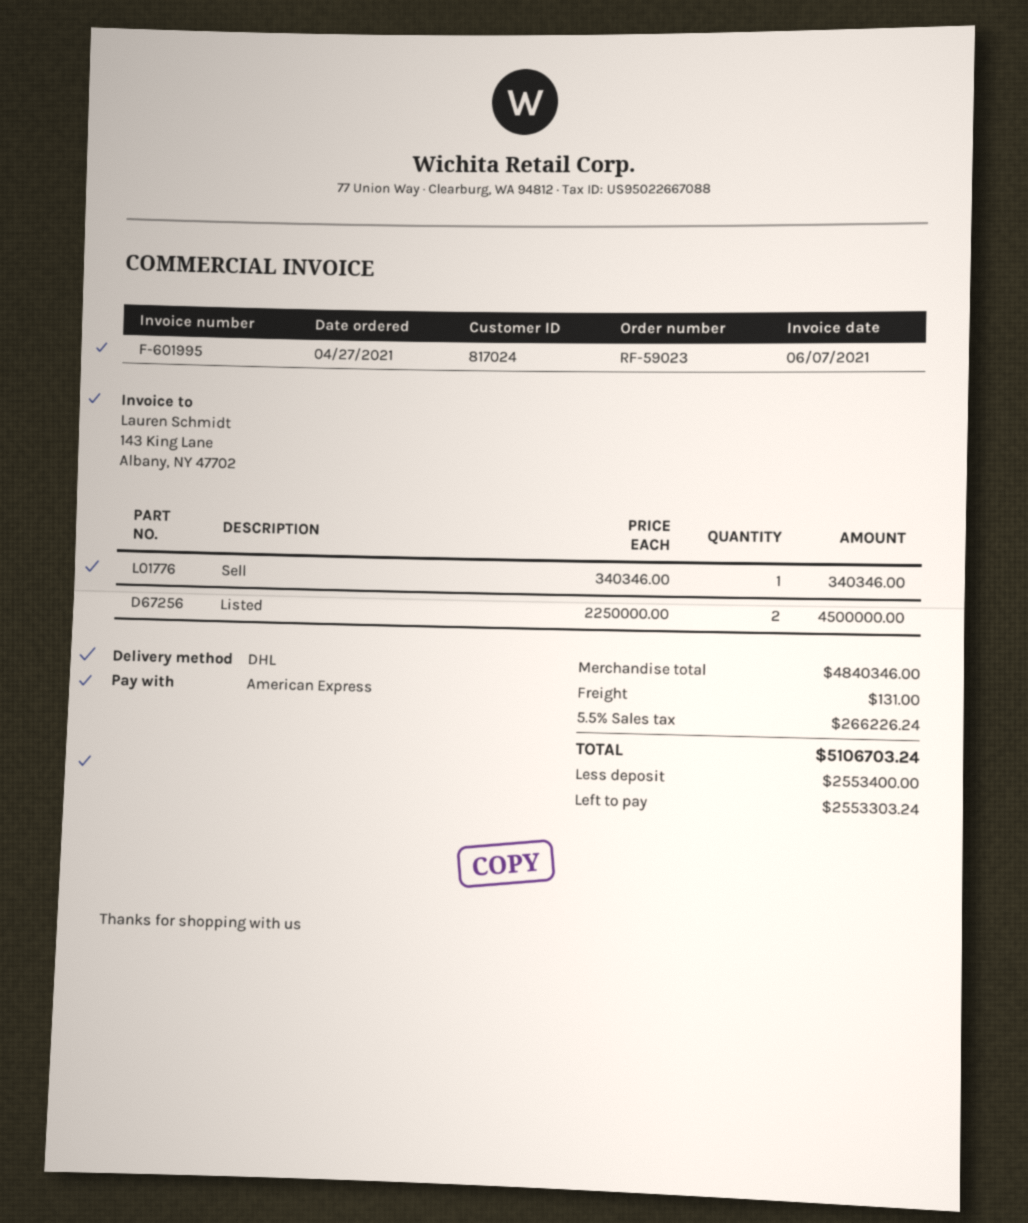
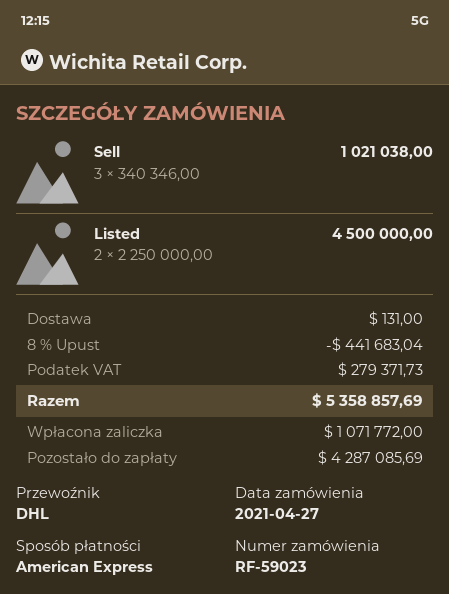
Sell: 1 x 340346.00 = 340346.00 -> 3 x 340346.00 = 1021038.00
discount: none -> 8% = 441683.04
tax: 266226.24 -> 279371.73
total: 5106703.24 -> 5358857.69
deposit: 2553400.00 -> 1071772.00
balance: 2553303.24 -> 4287085.69

